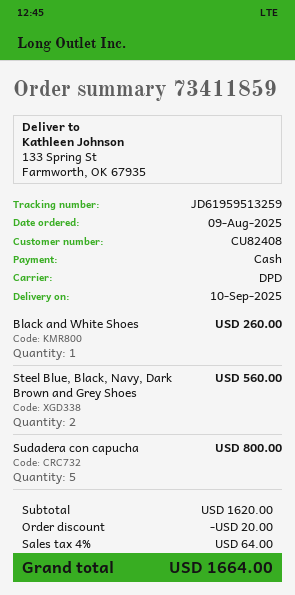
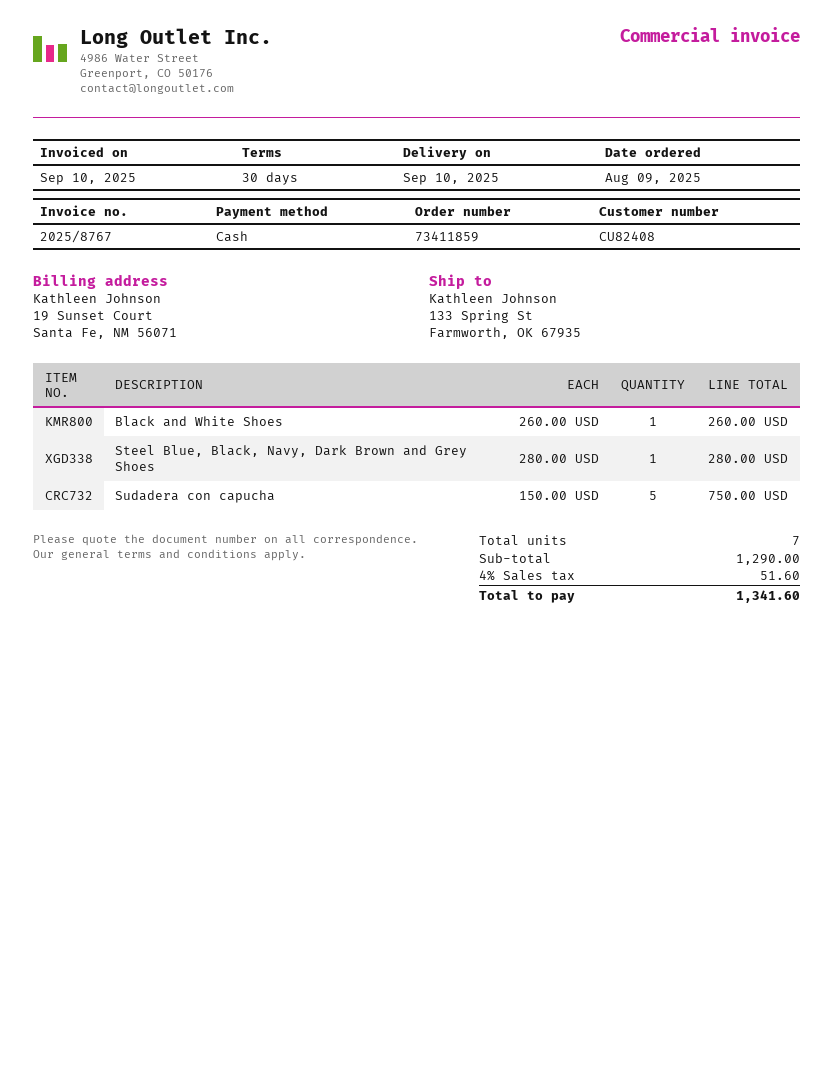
Steel Blue, Black, Navy, Dark Brown and Grey Shoes: 2 for 560.00 -> 1 for 280.00
Sudadera con capucha: 5 for 800.00 -> 5 for 750.00
subtotal: 1620.00 -> 1290.00
discount: 20.00 -> none
tax: 4% = 64.00 -> 4% = 51.60
total: 1664.00 -> 1341.60

